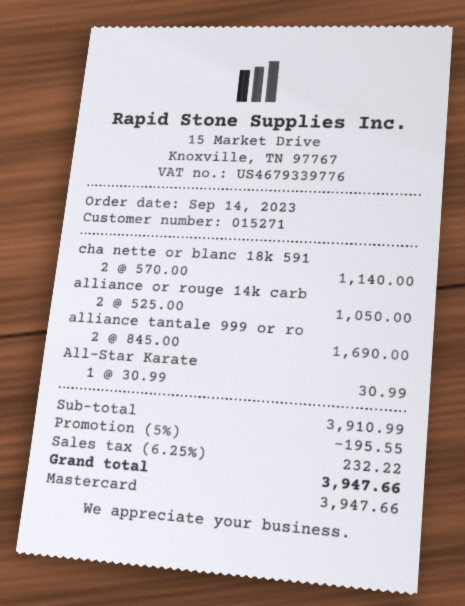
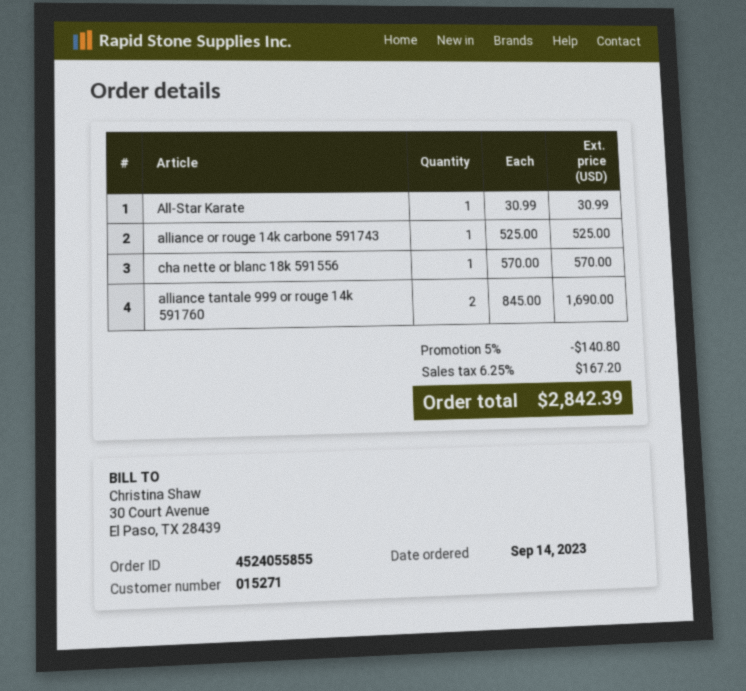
cha nette or blanc 18k 591: 2 x 570.00 = 1140.00 -> 1 x 570.00 = 570.00
alliance or rouge 14k carb: 2 x 525.00 = 1050.00 -> 1 x 525.00 = 525.00
discount: 5% = 195.55 -> 5% = 140.80
tax: 6.25% = 232.22 -> 6.25% = 167.20
total: 3947.66 -> 2842.39

